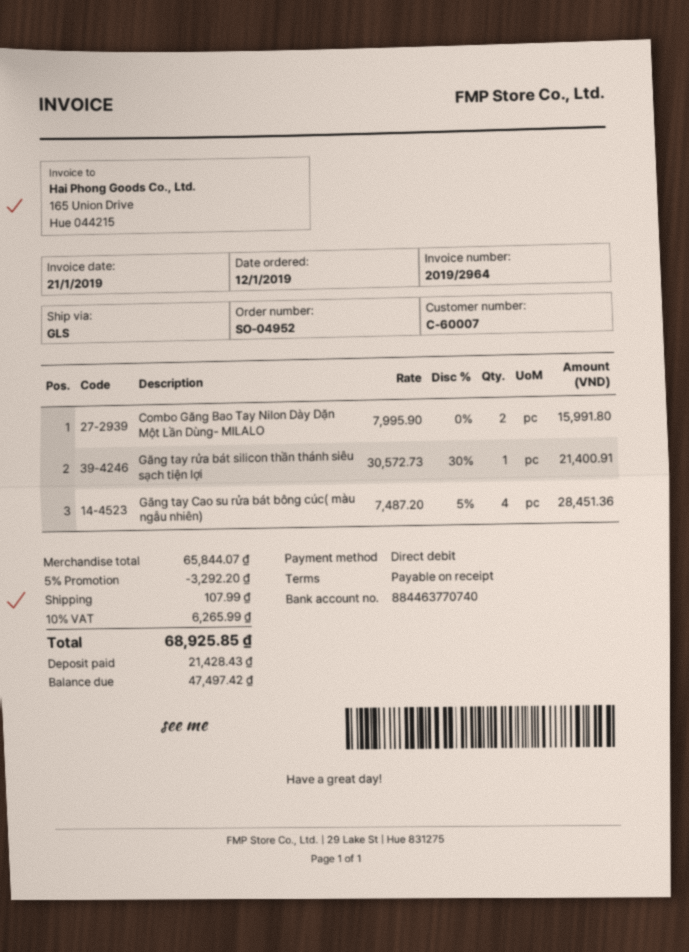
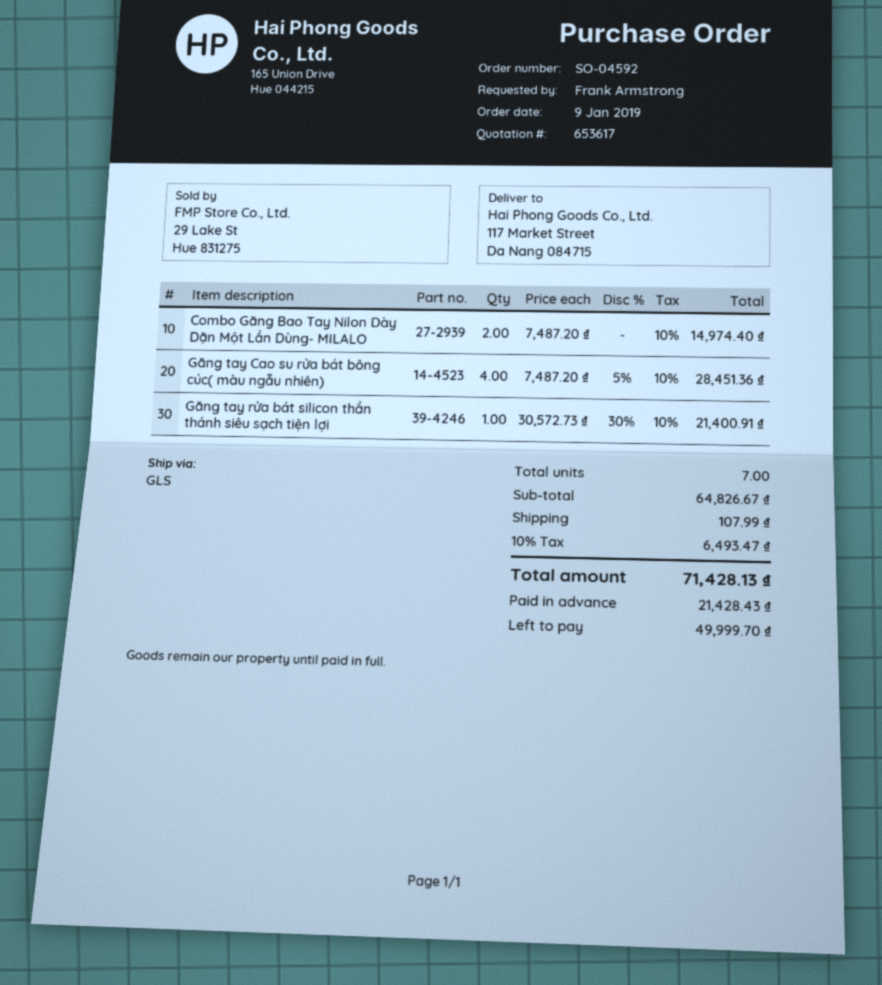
order number: SO-04952 -> SO-04592
order date: 2019-01-12 -> 2019-01-09
Combo Găng Bao Tay Nilon Dày Dặn Một Lần Dùng- MILALO: 2 x 7995.90 = 15991.80 -> 2 x 7487.20 = 14974.40
subtotal: 65844.07 -> 64826.67
discount: 5% = 3292.20 -> none
tax: 10% = 6265.99 -> 10% = 6493.47
total: 68925.85 -> 71428.13
balance: 47497.42 -> 49999.70

